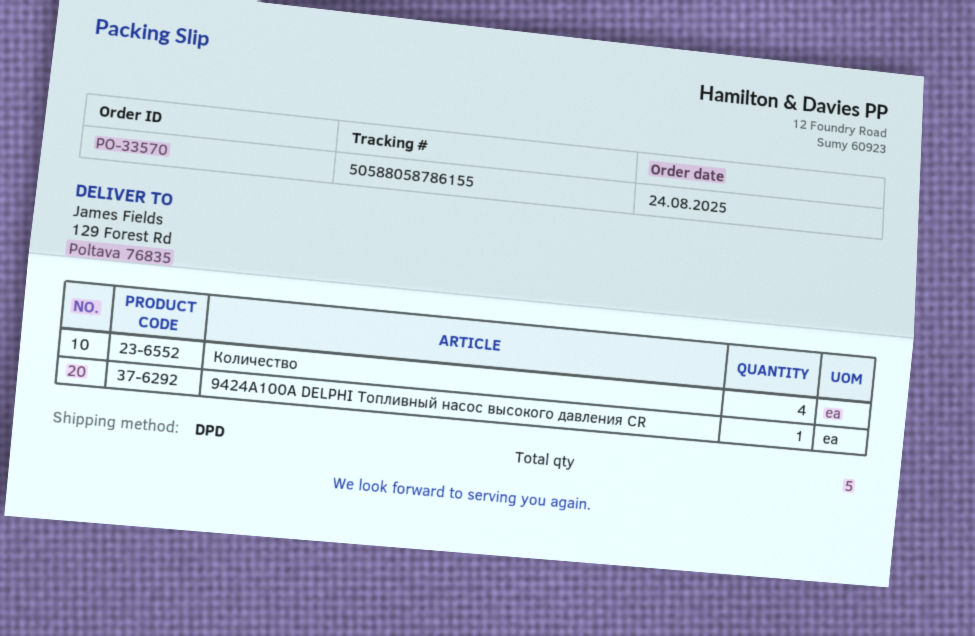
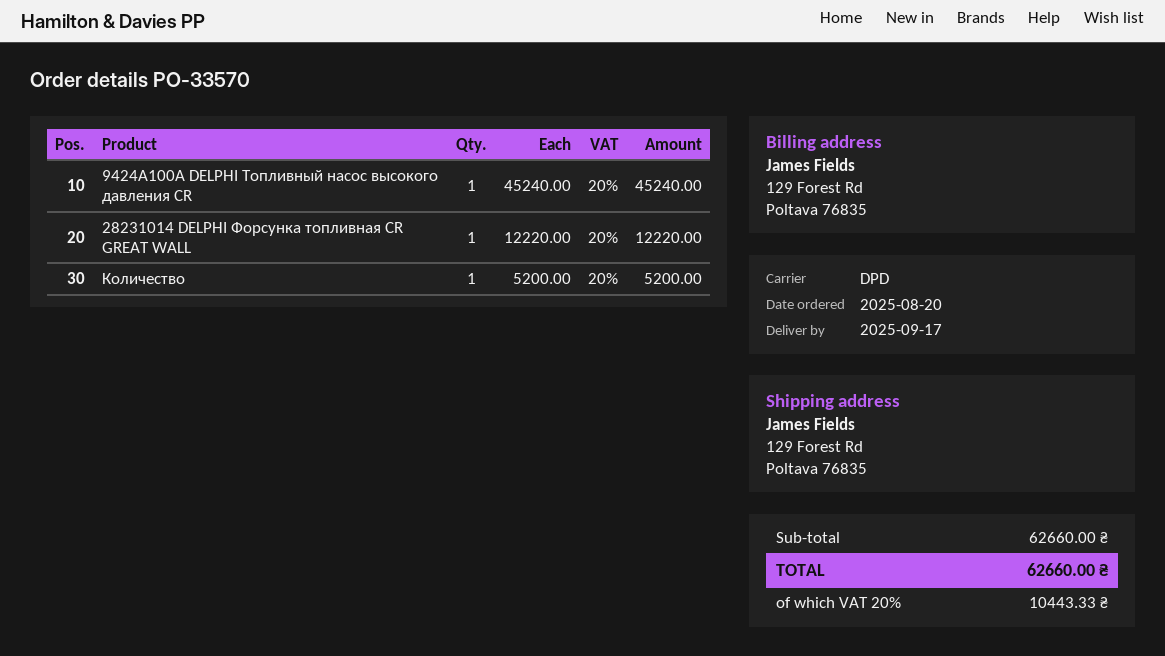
order date: 2025-08-24 -> 2025-08-20
Количество: 4 -> 1
28231014 DELPHI Форсунка топливная CR GREAT WALL: none -> 1

